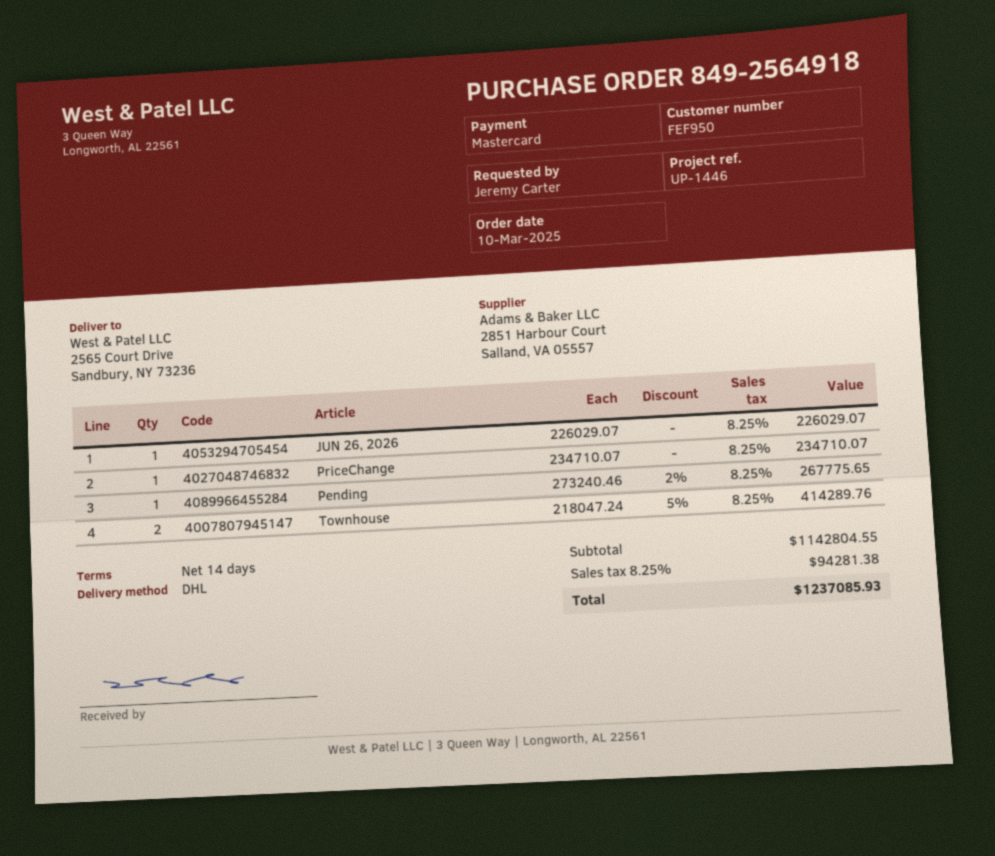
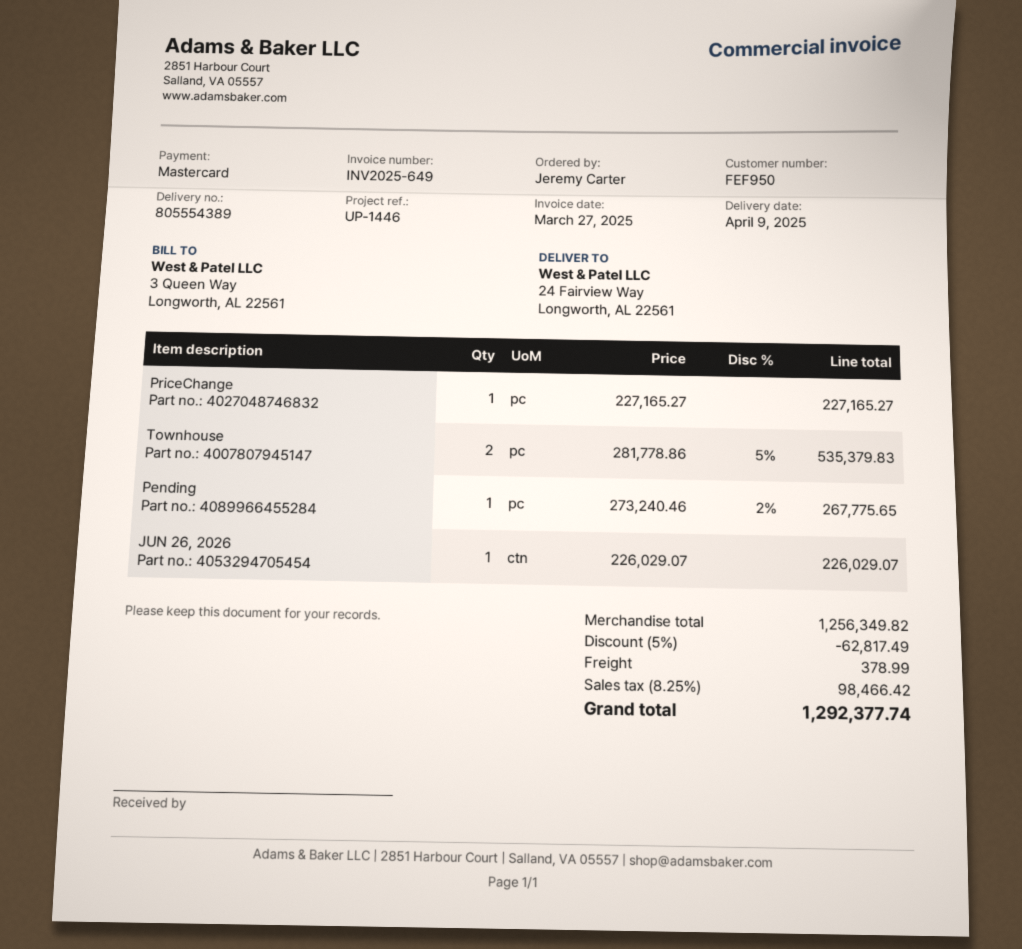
ship to: 2565 Court Drive, Sandbury, NY 73236 -> 24 Fairview Way, Longworth, AL 22561
PriceChange: 1 x 234710.07 = 234710.07 -> 1 x 227165.27 = 227165.27
Townhouse: 2 x 218047.24 - 5% = 414289.76 -> 2 x 281778.86 - 5% = 535379.83
subtotal: 1142804.55 -> 1256349.82
discount: none -> 5% = 62817.49
shipping: none -> 378.99
tax: 8.25% = 94281.38 -> 8.25% = 98466.42
total: 1237085.93 -> 1292377.74

